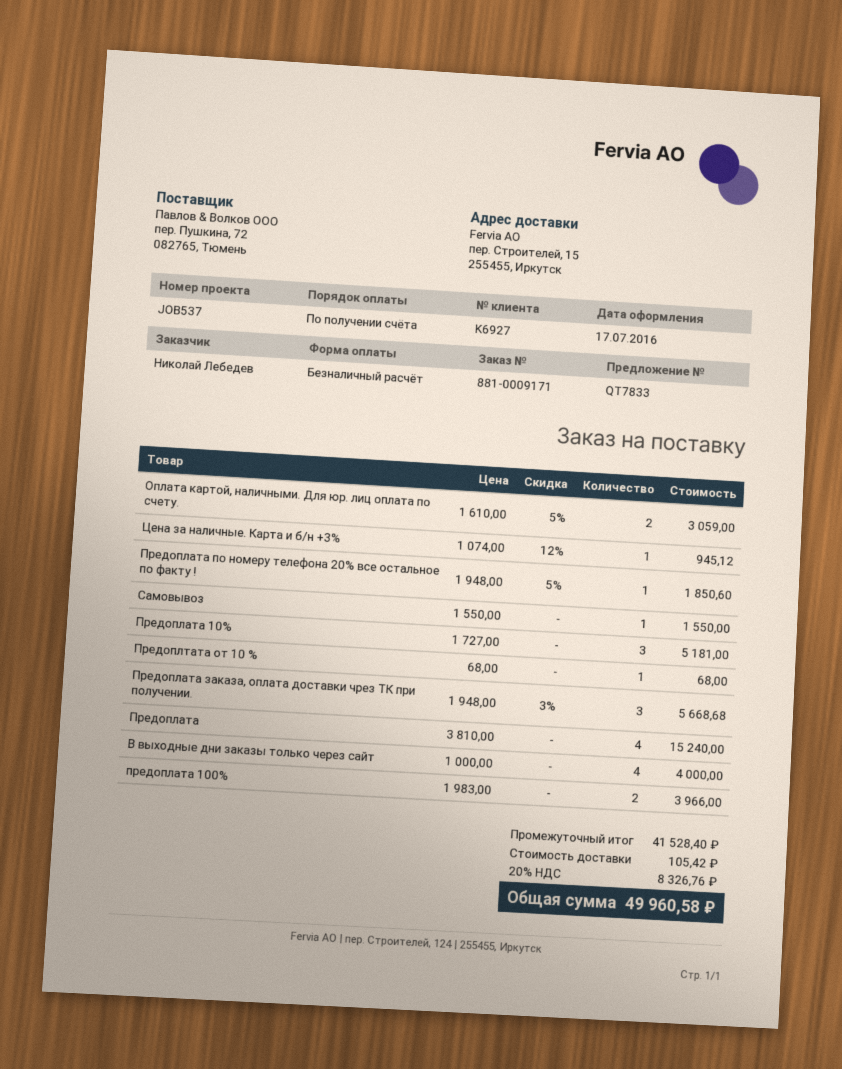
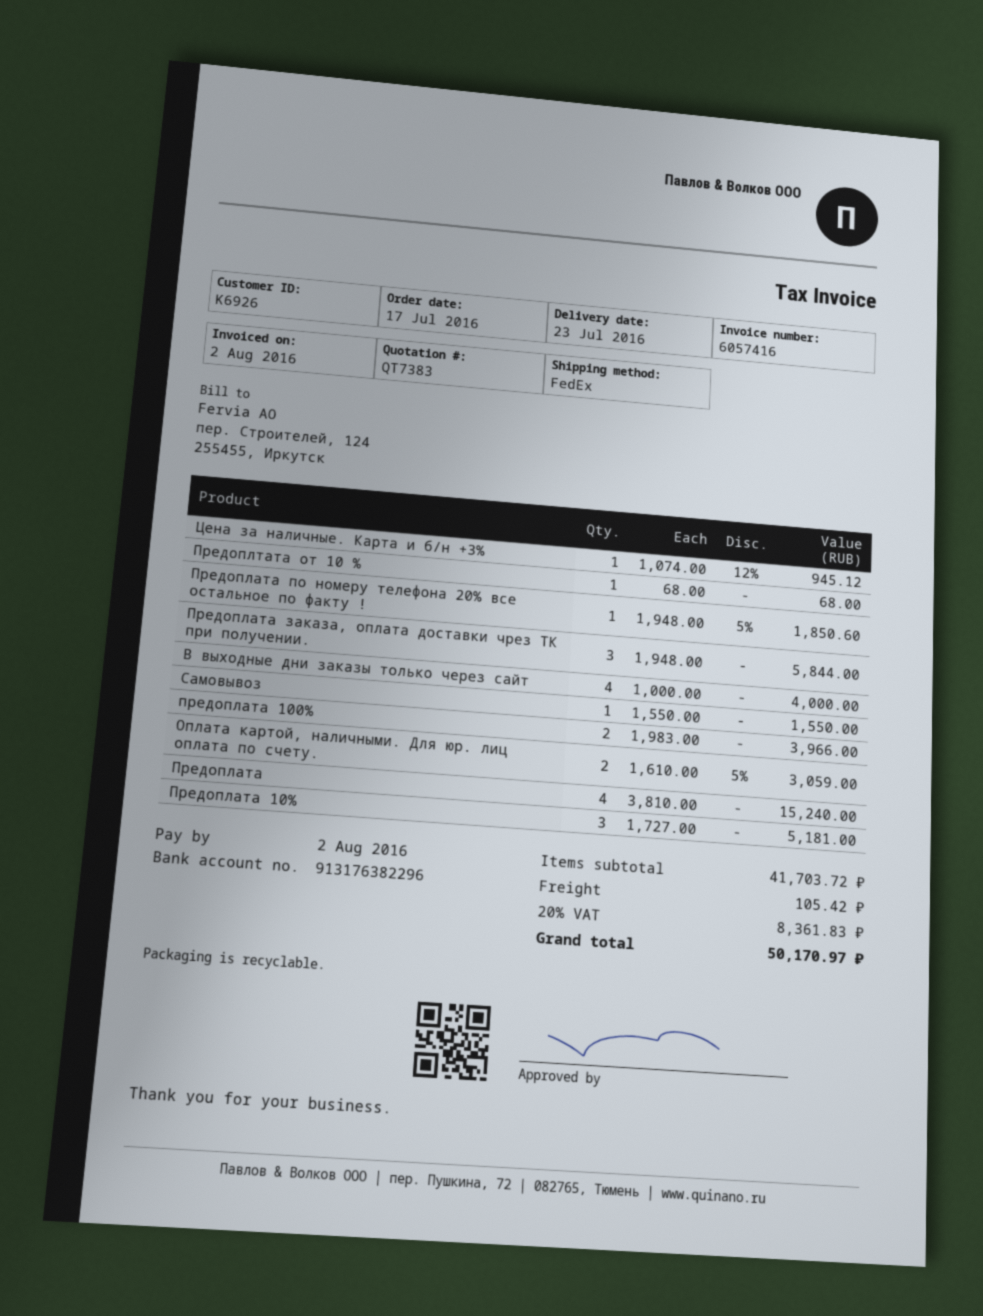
quote number: QT7833 -> QT7383
customer number: K6927 -> K6926
Предоплата заказа, оплата доставки чрез ТК при получении.: 3 x 1948.00 - 3% = 5668.68 -> 3 x 1948.00 = 5844.00
subtotal: 41528.40 -> 41703.72
tax: 20% = 8326.76 -> 20% = 8361.83
total: 49960.58 -> 50170.97

